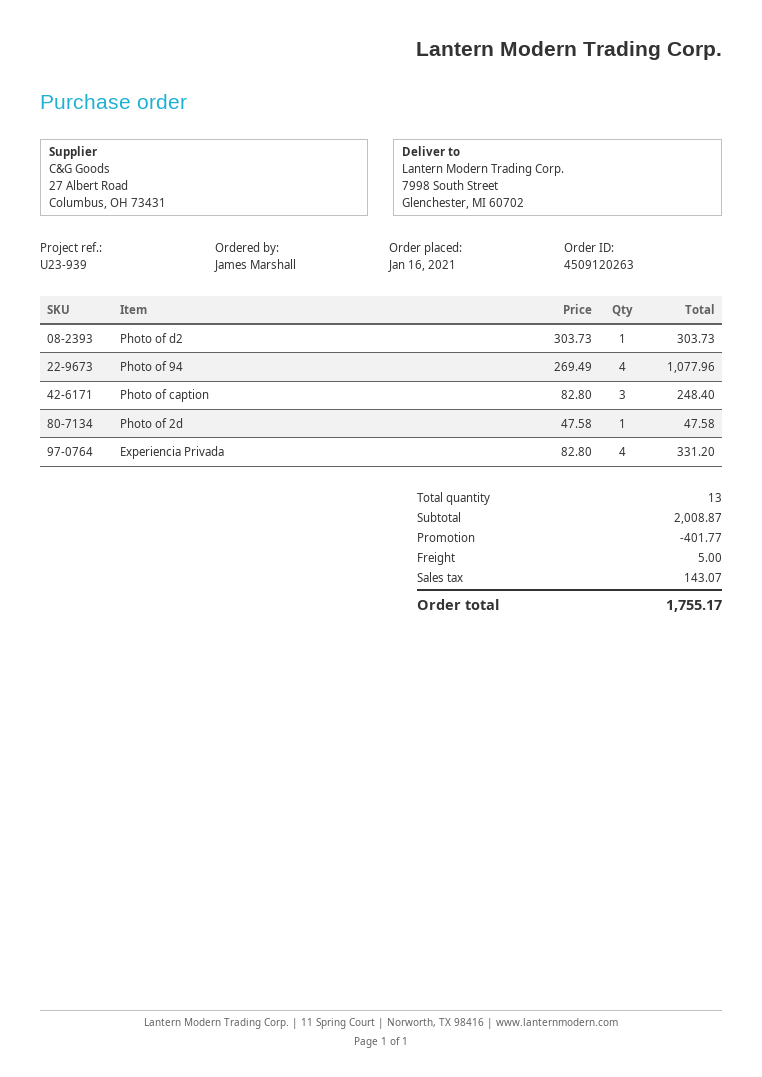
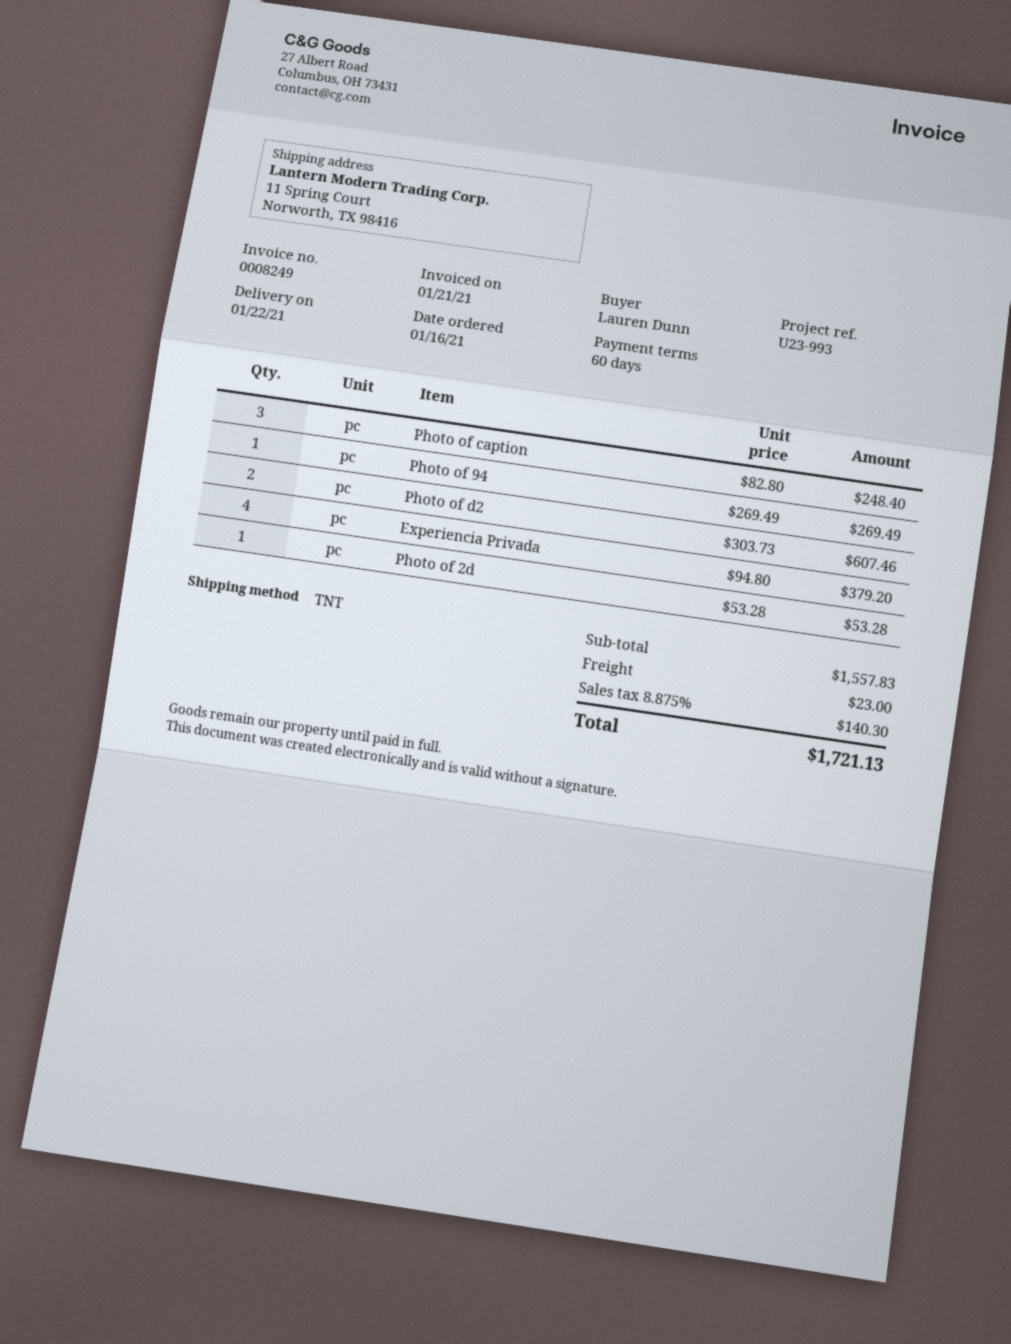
reference: U23-939 -> U23-993
ordered by: James Marshall -> Lauren Dunn
ship to: 7998 South Street, Glenchester, MI 60702 -> 11 Spring Court, Norworth, TX 98416
Photo of d2: 1 x 303.73 = 303.73 -> 2 x 303.73 = 607.46
Photo of 94: 4 x 269.49 = 1077.96 -> 1 x 269.49 = 269.49
Photo of 2d: 1 x 47.58 = 47.58 -> 1 x 53.28 = 53.28
Experiencia Privada: 4 x 82.80 = 331.20 -> 4 x 94.80 = 379.20
subtotal: 2008.87 -> 1557.83
discount: 401.77 -> none
shipping: 5.00 -> 23.00
tax: 143.07 -> 140.30
total: 1755.17 -> 1721.13

